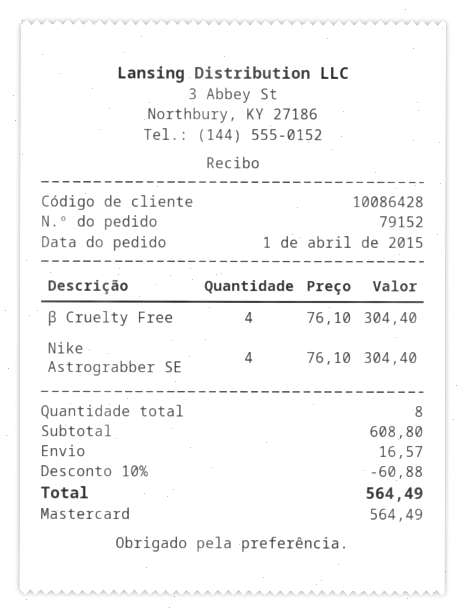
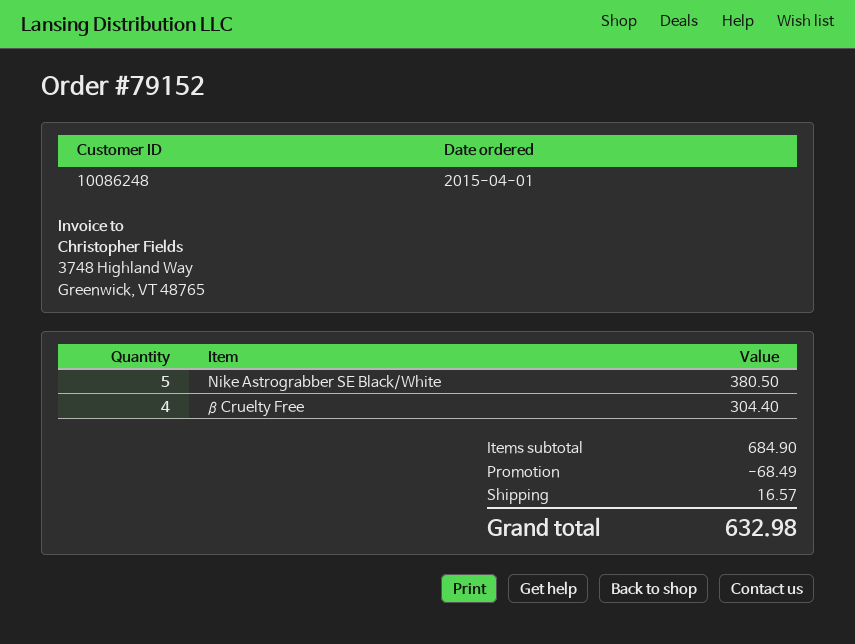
customer number: 10086428 -> 10086248
Nike Astrograbber SE: 4 for 304.40 -> 5 for 380.50
subtotal: 608.80 -> 684.90
discount: 60.88 -> 68.49
total: 564.49 -> 632.98

